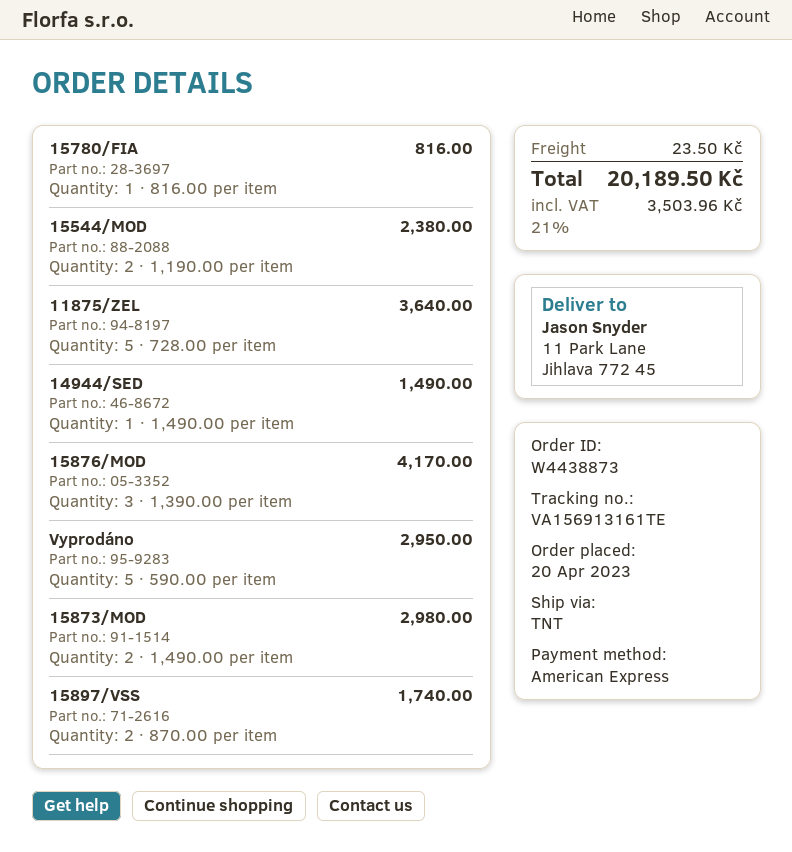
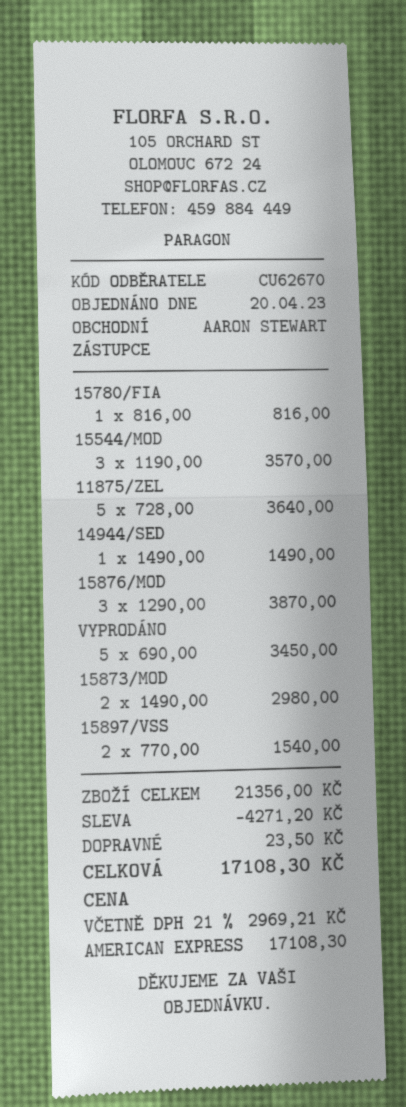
15544/MOD: 2 x 1190.00 = 2380.00 -> 3 x 1190.00 = 3570.00
15876/MOD: 3 x 1390.00 = 4170.00 -> 3 x 1290.00 = 3870.00
Vyprodáno: 5 x 590.00 = 2950.00 -> 5 x 690.00 = 3450.00
15897/VSS: 2 x 870.00 = 1740.00 -> 2 x 770.00 = 1540.00
discount: none -> 4271.20
tax: 21% = 3503.96 -> 21% = 2969.21
total: 20189.50 -> 17108.30

